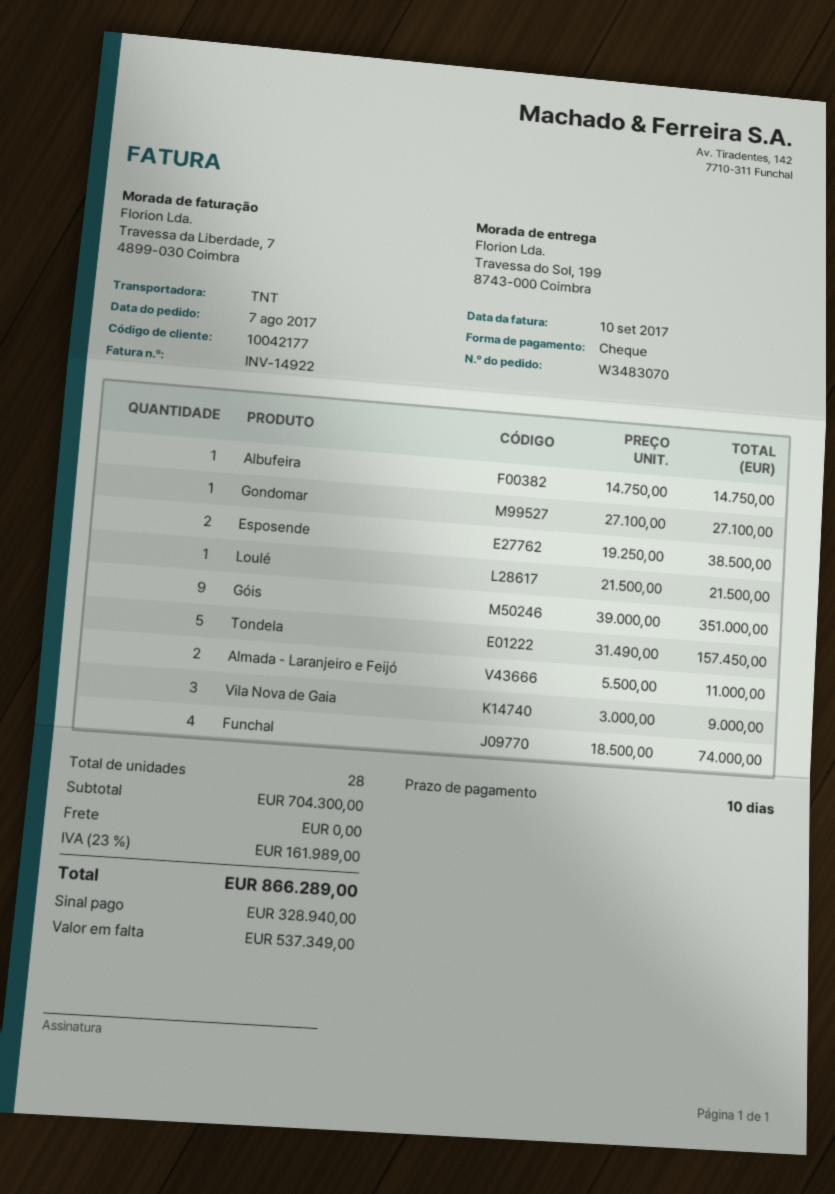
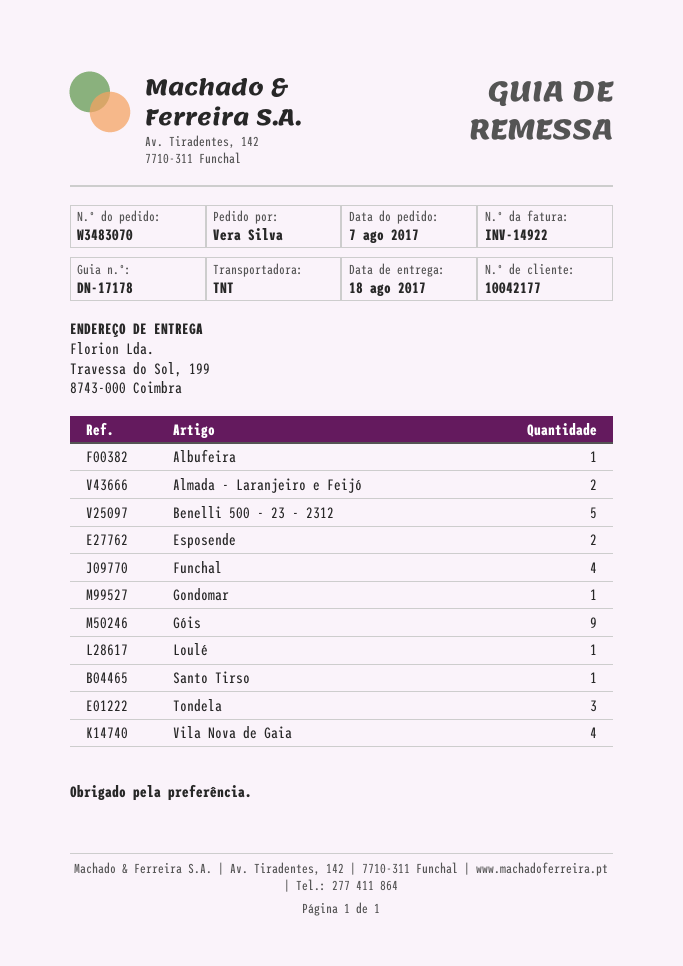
Tondela: 5 -> 3
Vila Nova de Gaia: 3 -> 4
Benelli 500 - 23 - 2312: none -> 5
Santo Tirso: none -> 1

